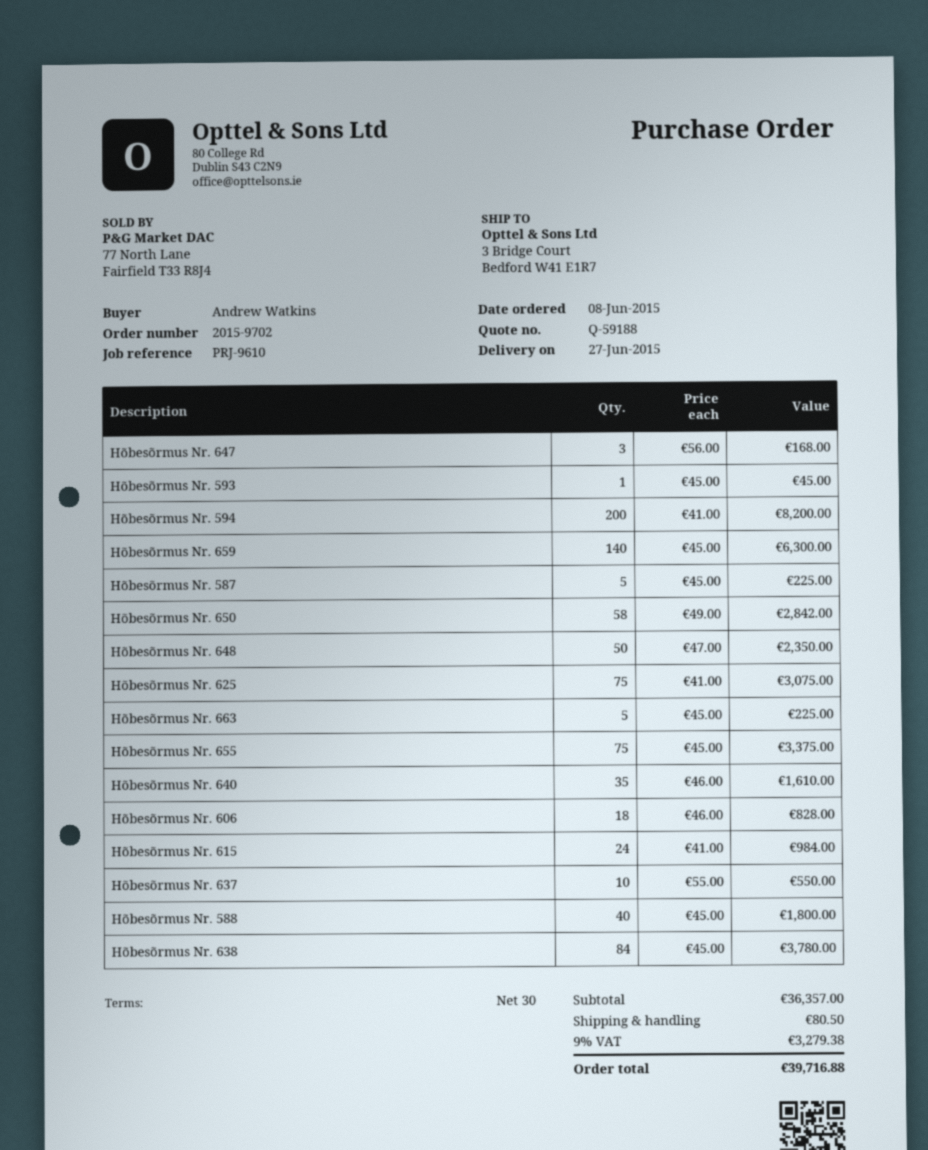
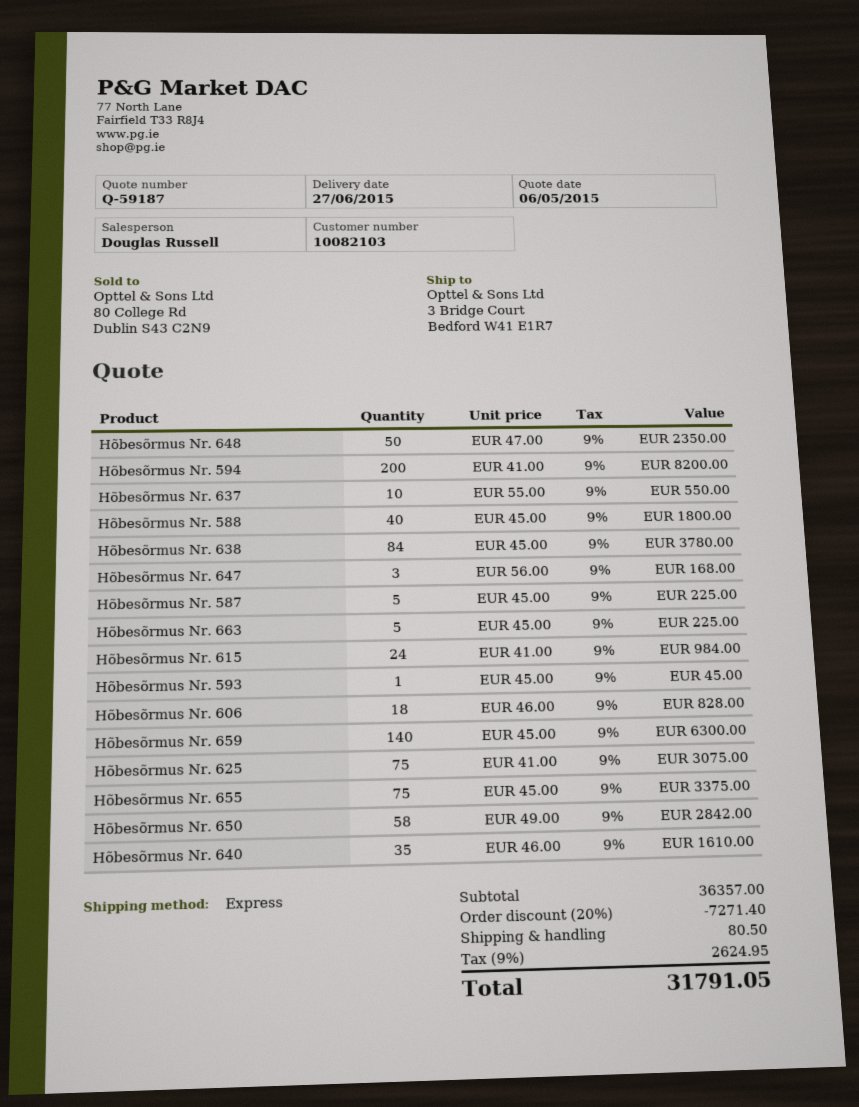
quote number: Q-59188 -> Q-59187
discount: none -> 20% = 7271.40
tax: 9% = 3279.38 -> 9% = 2624.95
total: 39716.88 -> 31791.05

